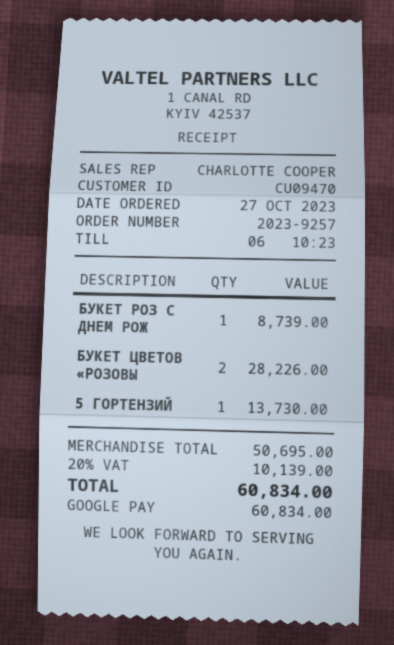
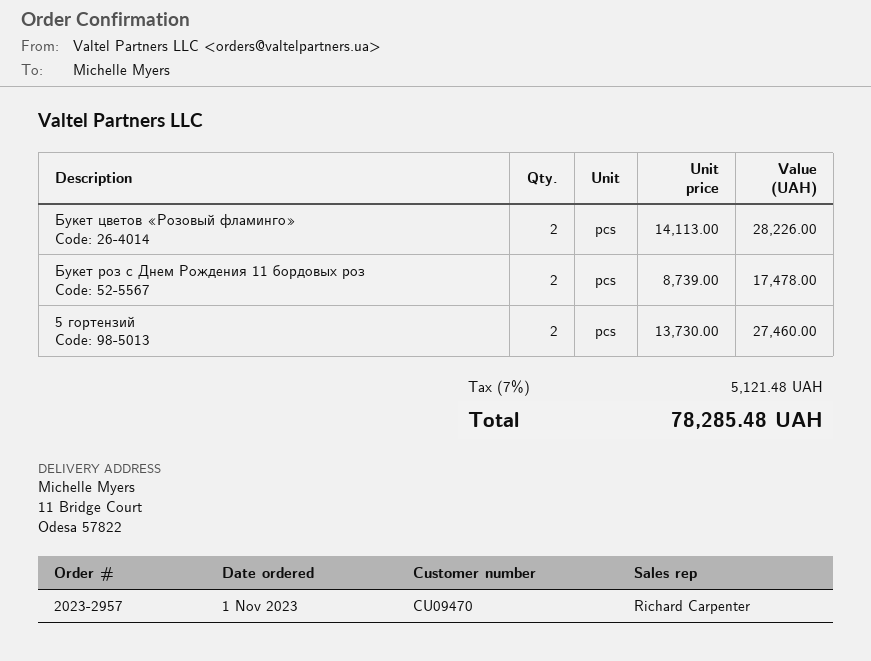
order number: 2023-9257 -> 2023-2957
order date: 2023-10-27 -> 2023-11-01
sales rep: CHARLOTTE COOPER -> Richard Carpenter
БУКЕТ РОЗ С ДНЕМ РОЖ: 1 for 8739.00 -> 2 for 17478.00
5 ГОРТЕНЗИЙ: 1 for 13730.00 -> 2 for 27460.00
tax: 20% = 10139.00 -> 7% = 5121.48
total: 60834.00 -> 78285.48

